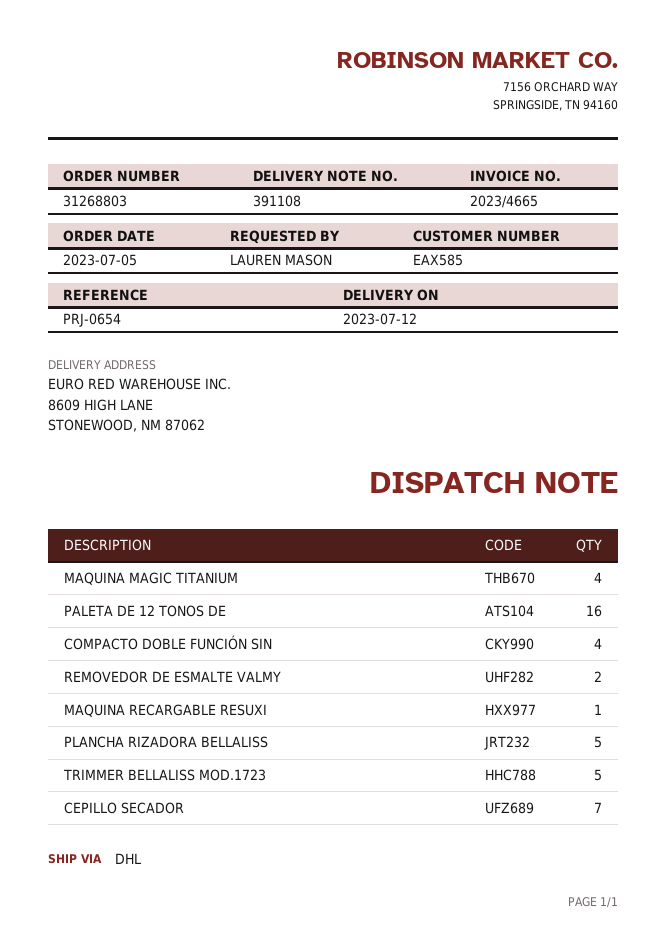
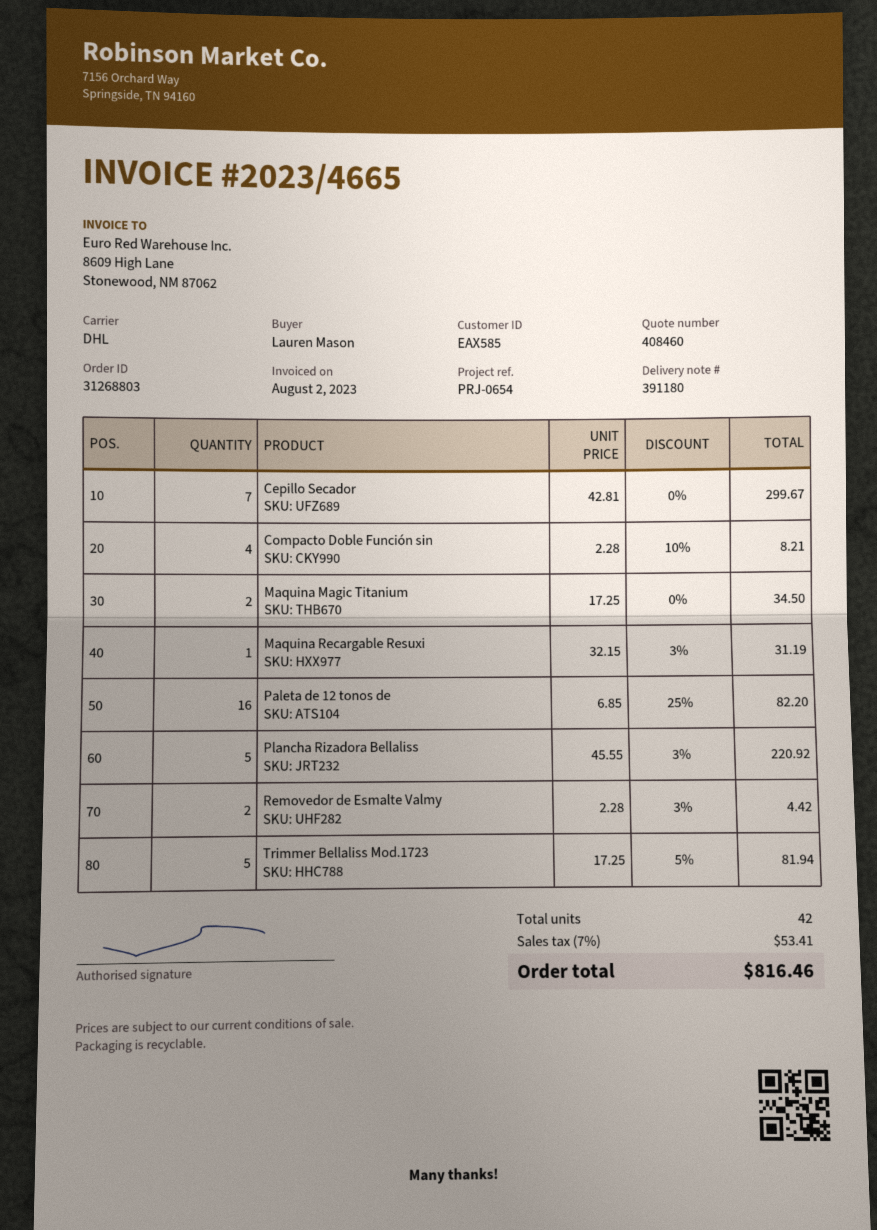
delivery note number: 391108 -> 391180
MAQUINA MAGIC TITANIUM: 4 -> 2

